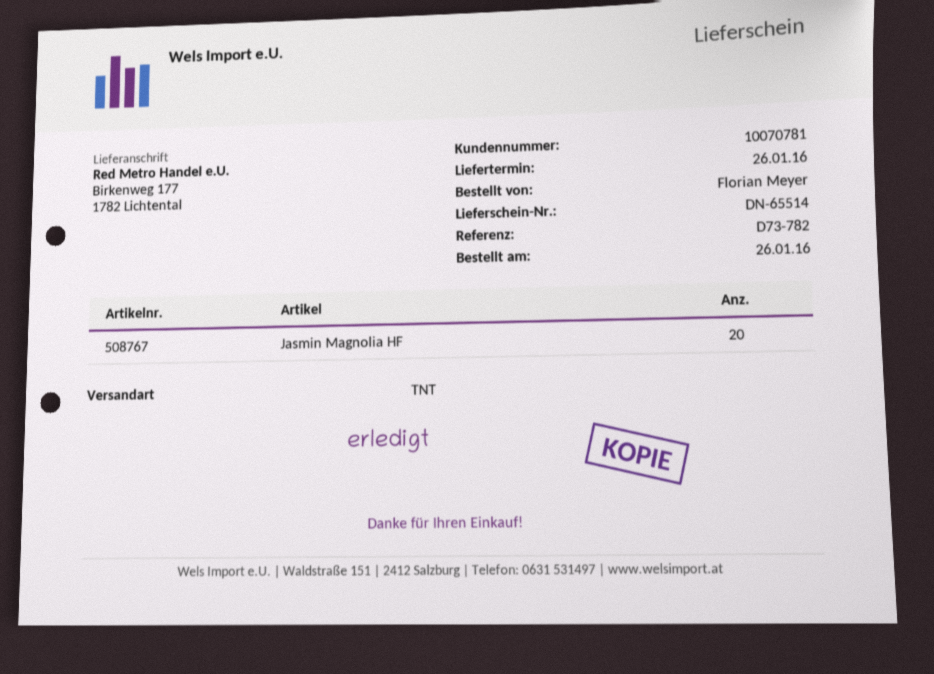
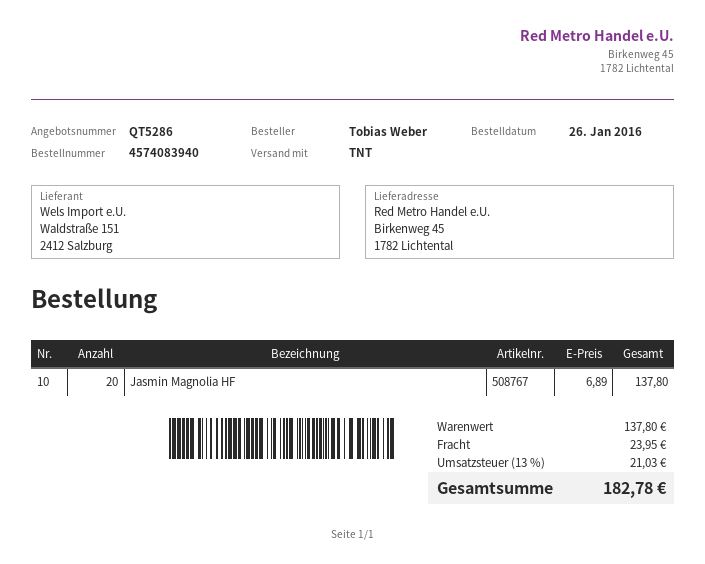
ordered by: Florian Meyer -> Tobias Weber
ship to: Birkenweg 177, 1782 Lichtental -> Birkenweg 45, 1782 Lichtental

